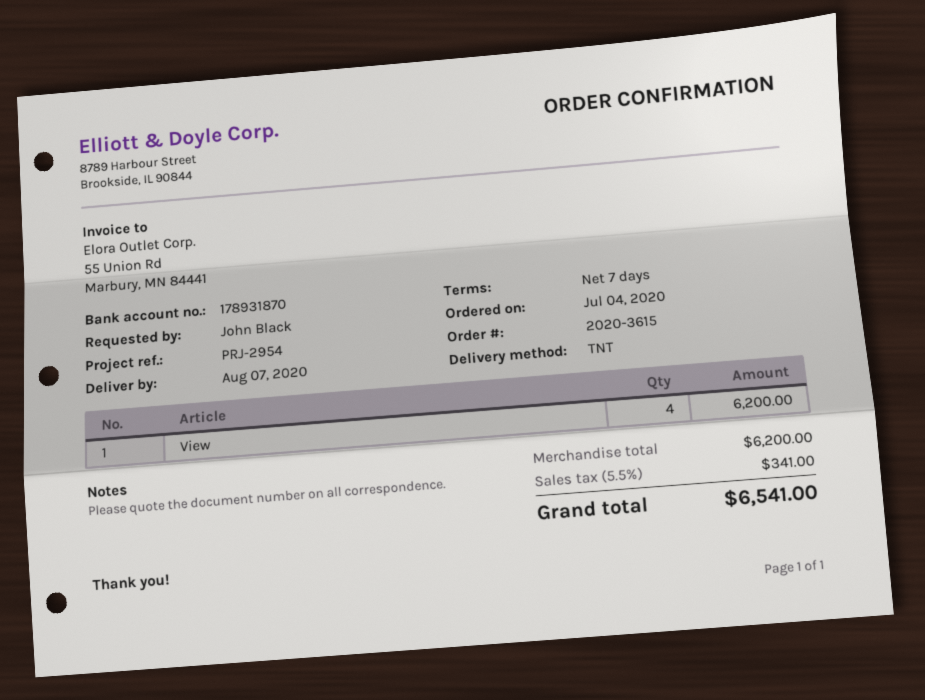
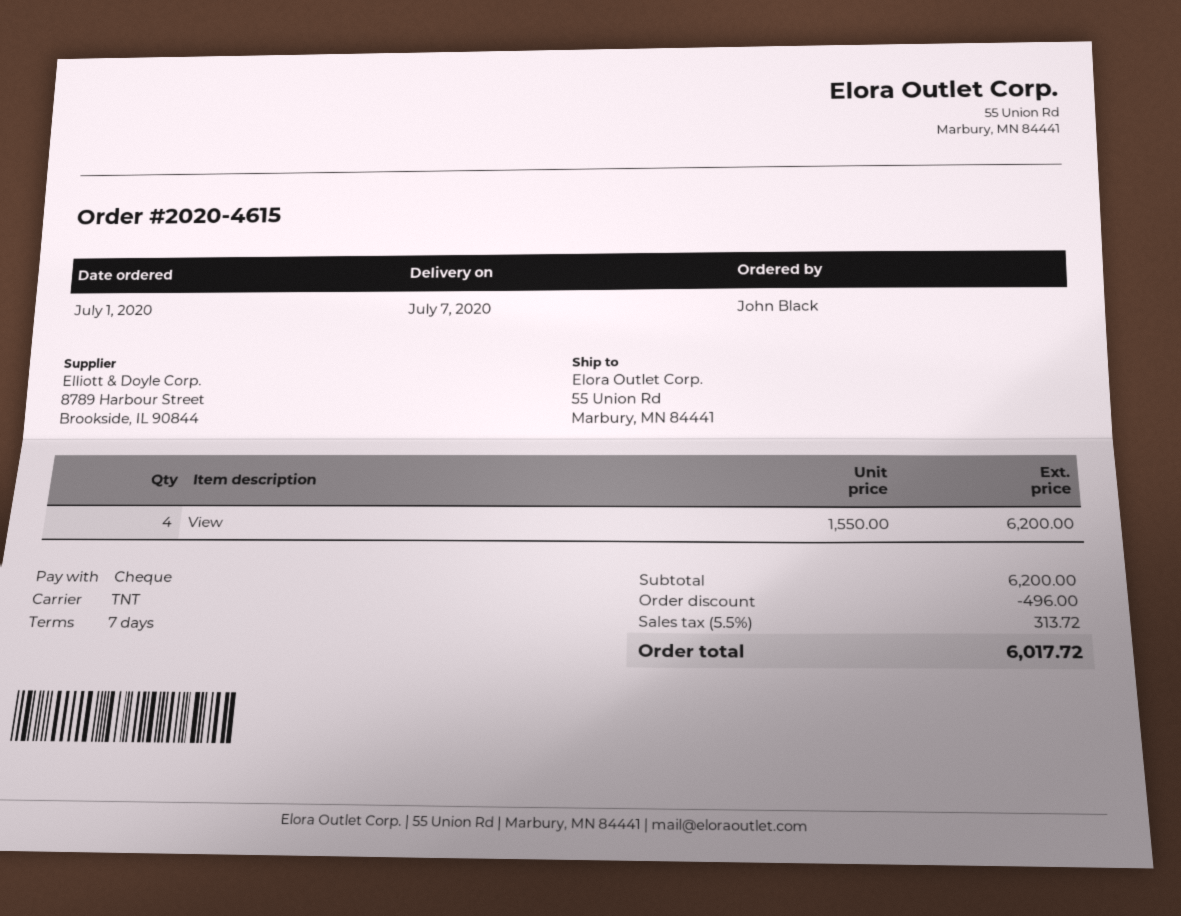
order number: 2020-3615 -> 2020-4615
order date: 2020-07-04 -> 2020-07-01
delivery date: 2020-08-07 -> 2020-07-07
discount: none -> 496.00
tax: 5.5% = 341.00 -> 5.5% = 313.72
total: 6541.00 -> 6017.72

